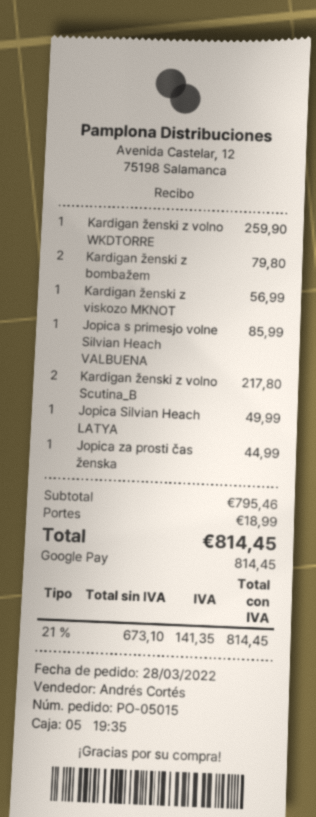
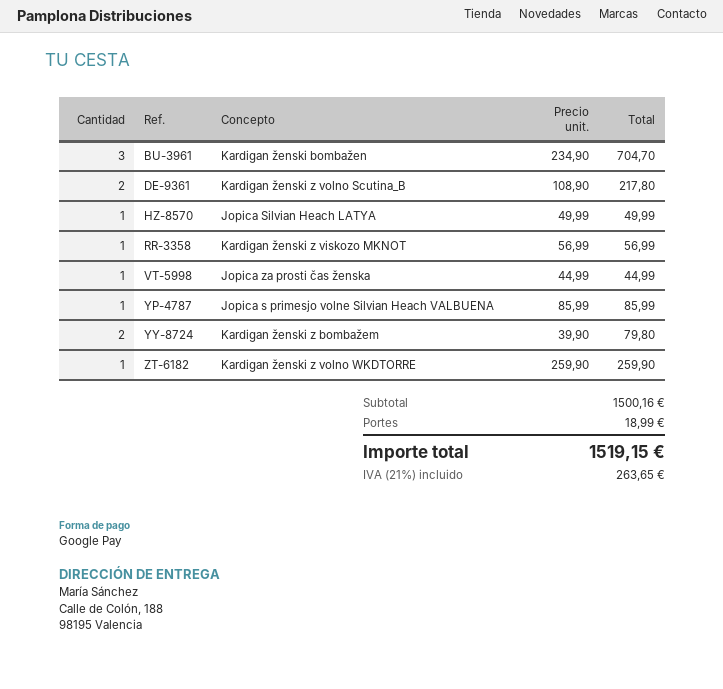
Kardigan ženski bombažen: none -> 3 for 704.70
subtotal: 795.46 -> 1500.16
tax: 21% = 141.35 -> 21% = 263.65
total: 814.45 -> 1519.15

